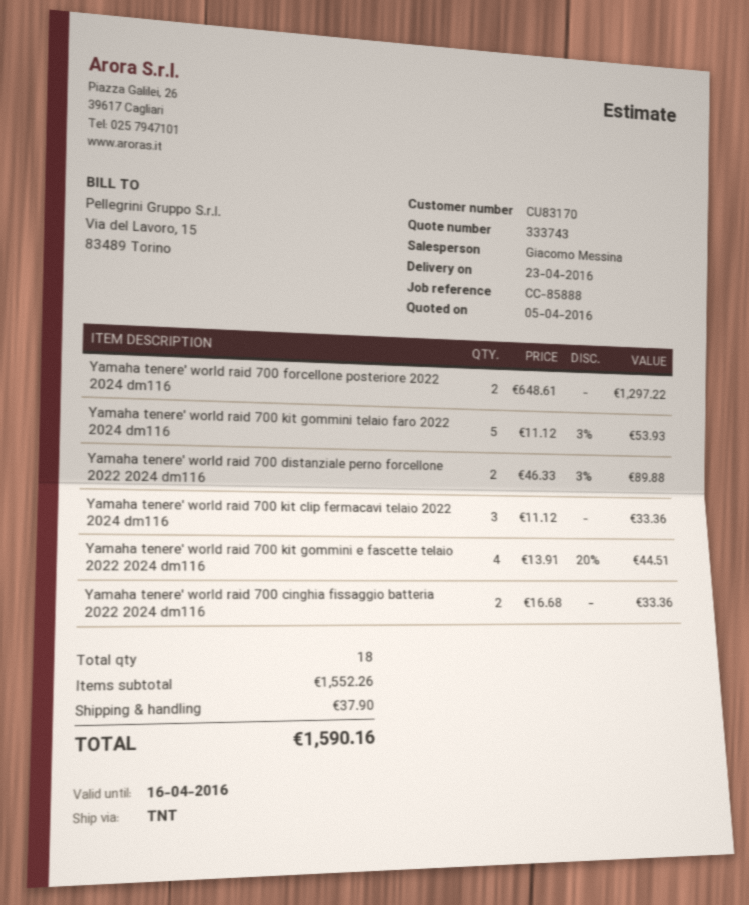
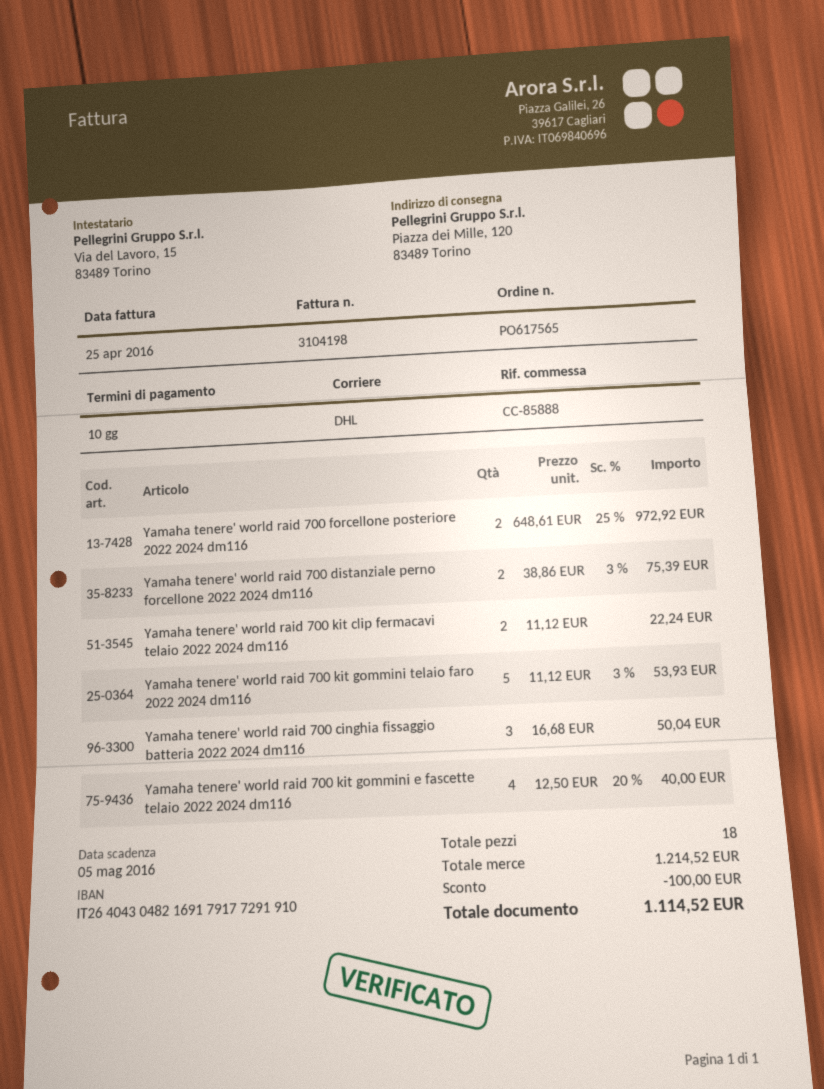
shipping method: TNT -> DHL
Yamaha tenere' world raid 700 forcellone posteriore 2022 2024 dm116: 2 x 648.61 = 1297.22 -> 2 x 648.61 - 25% = 972.92
Yamaha tenere' world raid 700 distanziale perno forcellone 2022 2024 dm116: 2 x 46.33 - 3% = 89.88 -> 2 x 38.86 - 3% = 75.39
Yamaha tenere' world raid 700 kit clip fermacavi telaio 2022 2024 dm116: 3 x 11.12 = 33.36 -> 2 x 11.12 = 22.24
Yamaha tenere' world raid 700 kit gommini e fascette telaio 2022 2024 dm116: 4 x 13.91 - 20% = 44.51 -> 4 x 12.50 - 20% = 40.00
Yamaha tenere' world raid 700 cinghia fissaggio batteria 2022 2024 dm116: 2 x 16.68 = 33.36 -> 3 x 16.68 = 50.04
subtotal: 1552.26 -> 1214.52
discount: none -> 100.00
shipping: 37.90 -> none
total: 1590.16 -> 1114.52

